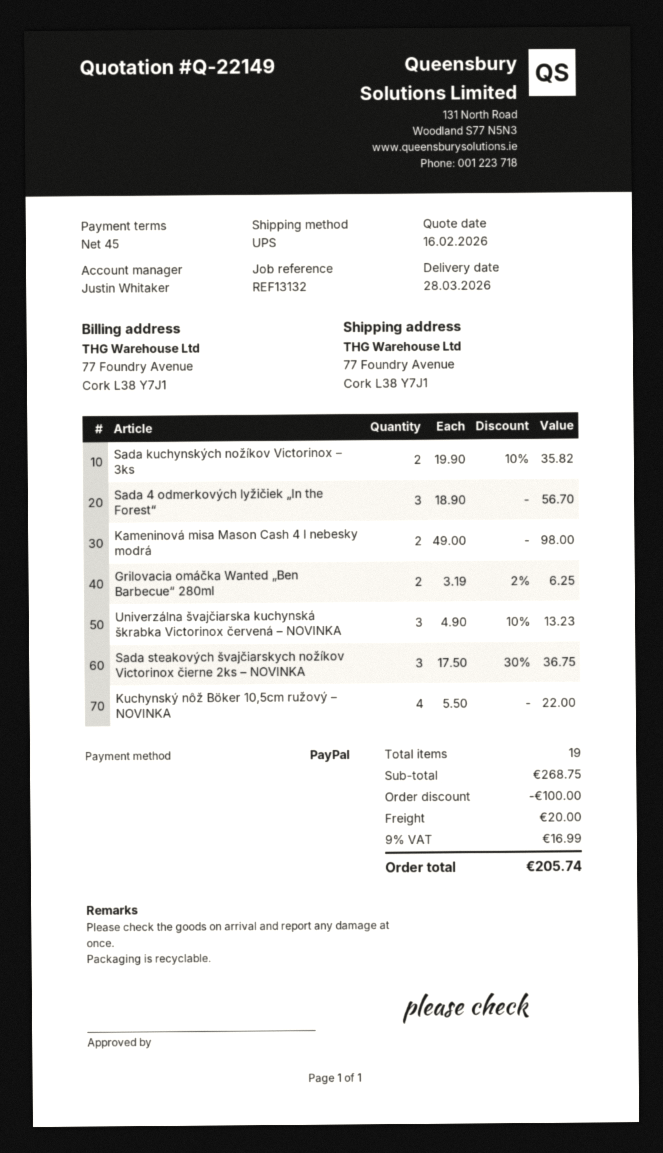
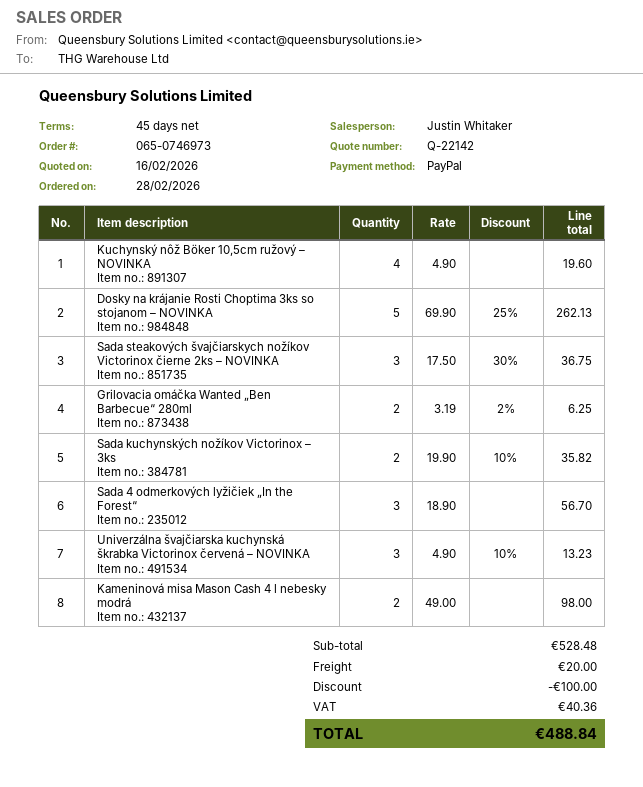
quote number: Q-22149 -> Q-22142
Kuchynský nôž Böker 10,5cm ružový – NOVINKA: 4 x 5.50 = 22.00 -> 4 x 4.90 = 19.60
Dosky na krájanie Rosti Choptima 3ks so stojanom – NOVINKA: none -> 5 x 69.90 - 25% = 262.13
subtotal: 268.75 -> 528.48
tax: 16.99 -> 40.36
total: 205.74 -> 488.84

